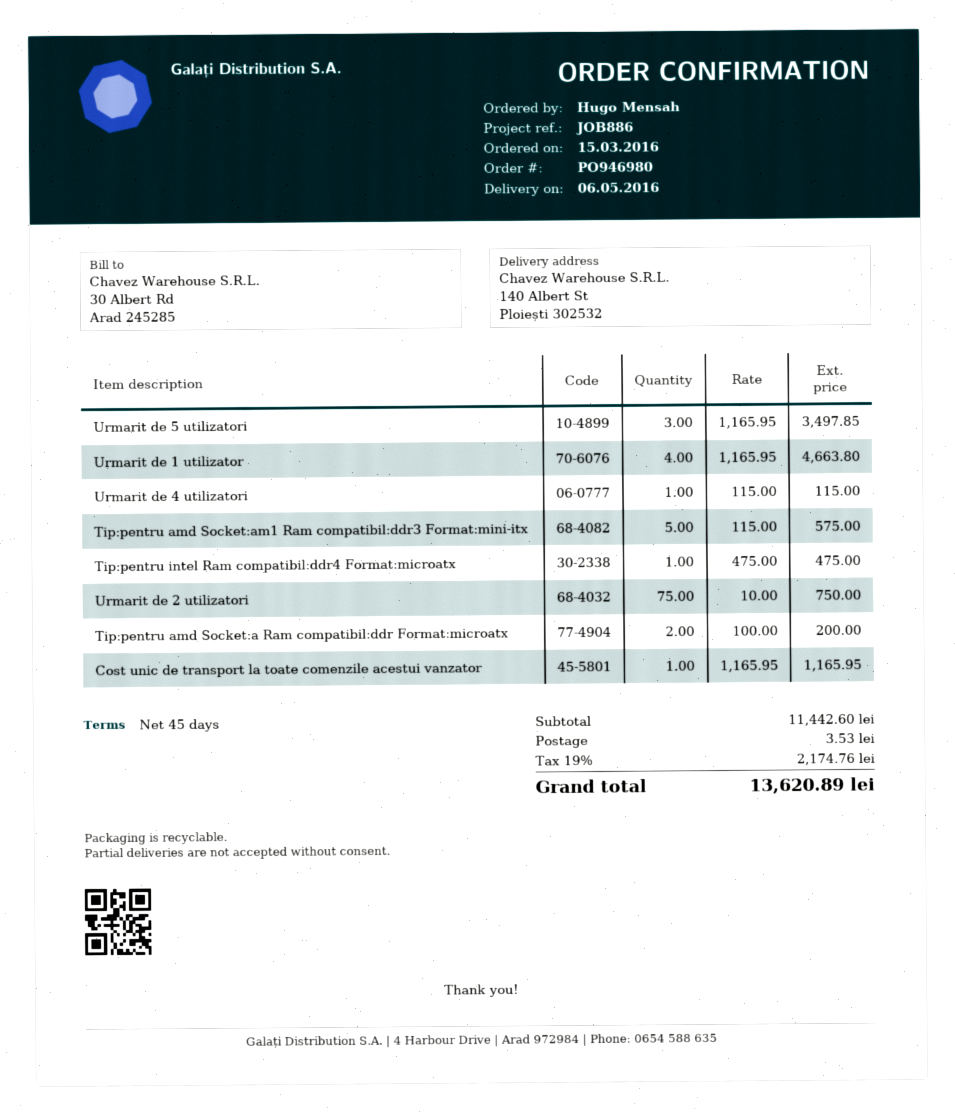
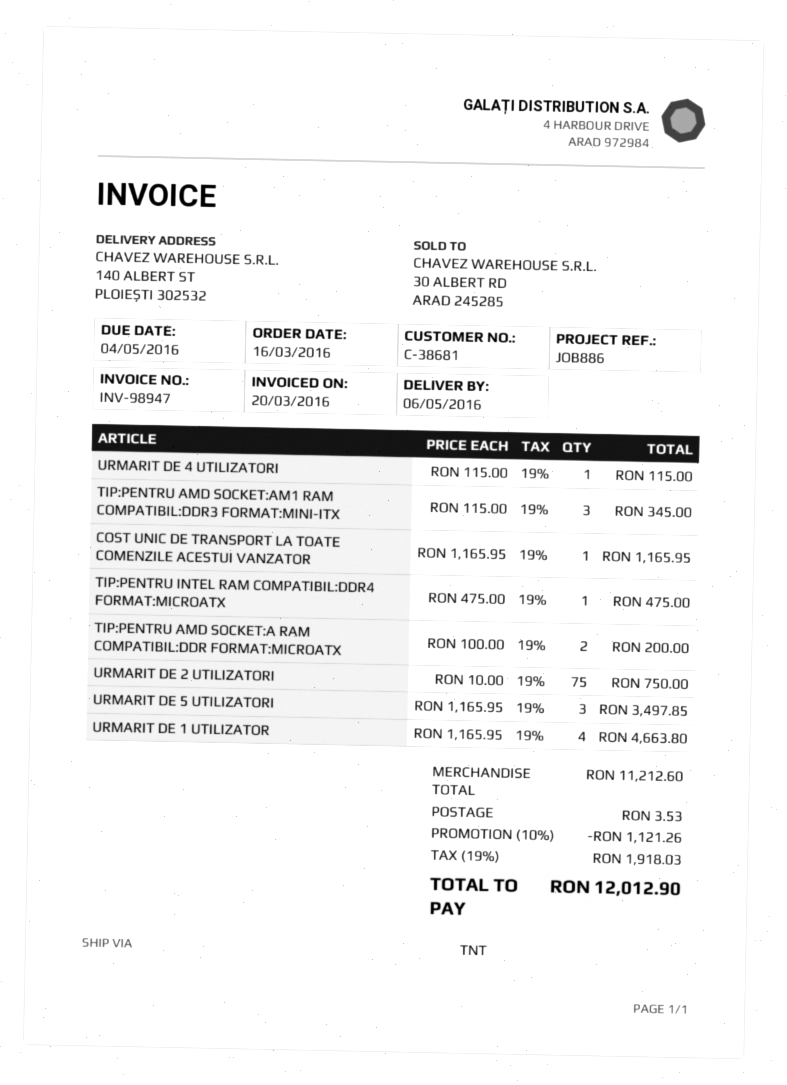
order date: 2016-03-15 -> 2016-03-16
Tip:pentru amd Socket:am1 Ram compatibil:ddr3 Format:mini-itx: 5 x 115.00 = 575.00 -> 3 x 115.00 = 345.00
subtotal: 11442.60 -> 11212.60
discount: none -> 10% = 1121.26
tax: 19% = 2174.76 -> 19% = 1918.03
total: 13620.89 -> 12012.90

